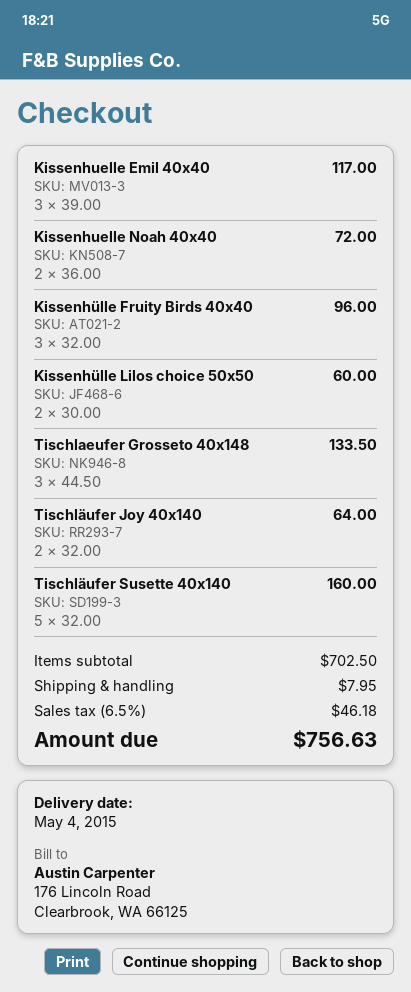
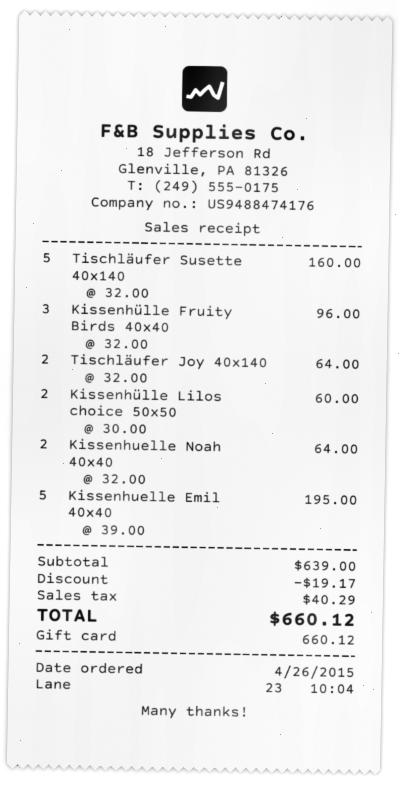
Kissenhuelle Emil 40x40: 3 x 39.00 = 117.00 -> 5 x 39.00 = 195.00
Kissenhuelle Noah 40x40: 2 x 36.00 = 72.00 -> 2 x 32.00 = 64.00
Tischlaeufer Grosseto 40x148: 3 x 44.50 = 133.50 -> none
subtotal: 702.50 -> 639.00
discount: none -> 19.17
shipping: 7.95 -> none
tax: 46.18 -> 40.29
total: 756.63 -> 660.12

